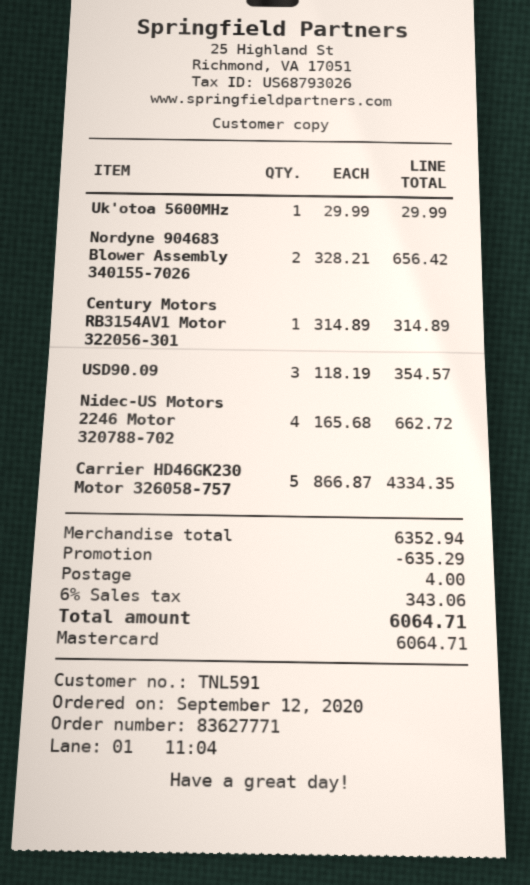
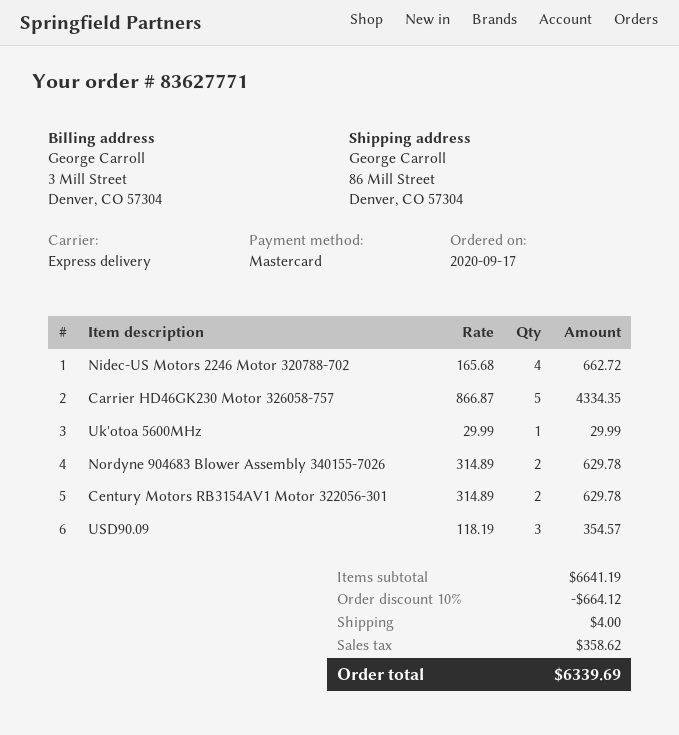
order date: 2020-09-12 -> 2020-09-17
Nordyne 904683 Blower Assembly 340155-7026: 2 x 328.21 = 656.42 -> 2 x 314.89 = 629.78
Century Motors RB3154AV1 Motor 322056-301: 1 x 314.89 = 314.89 -> 2 x 314.89 = 629.78
subtotal: 6352.94 -> 6641.19
discount: 635.29 -> 664.12
tax: 343.06 -> 358.62
total: 6064.71 -> 6339.69

